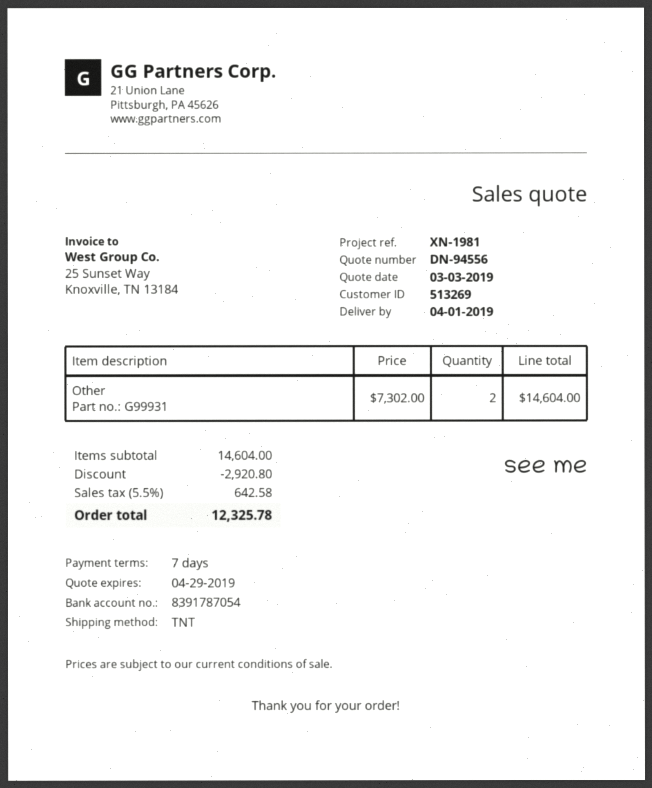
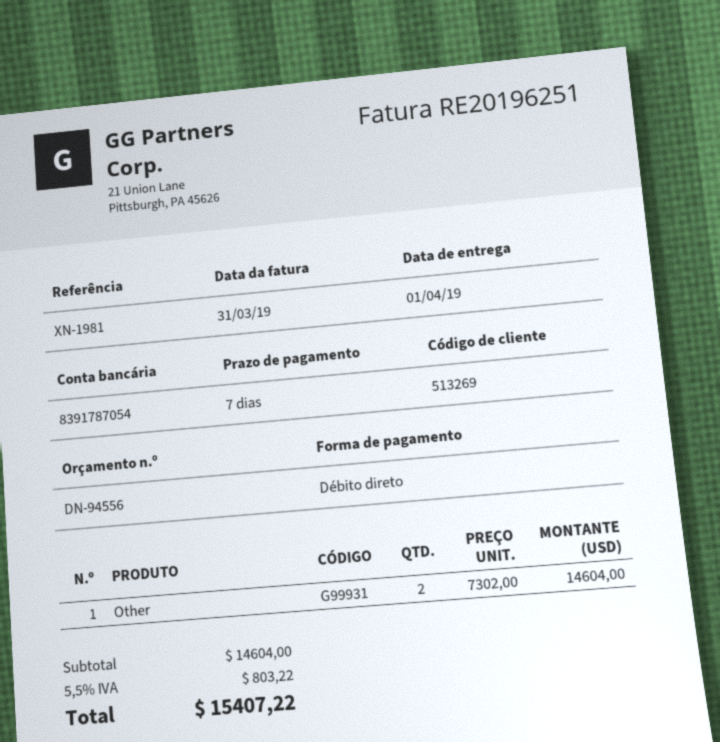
discount: 2920.80 -> none
tax: 5.5% = 642.58 -> 5.5% = 803.22
total: 12325.78 -> 15407.22

